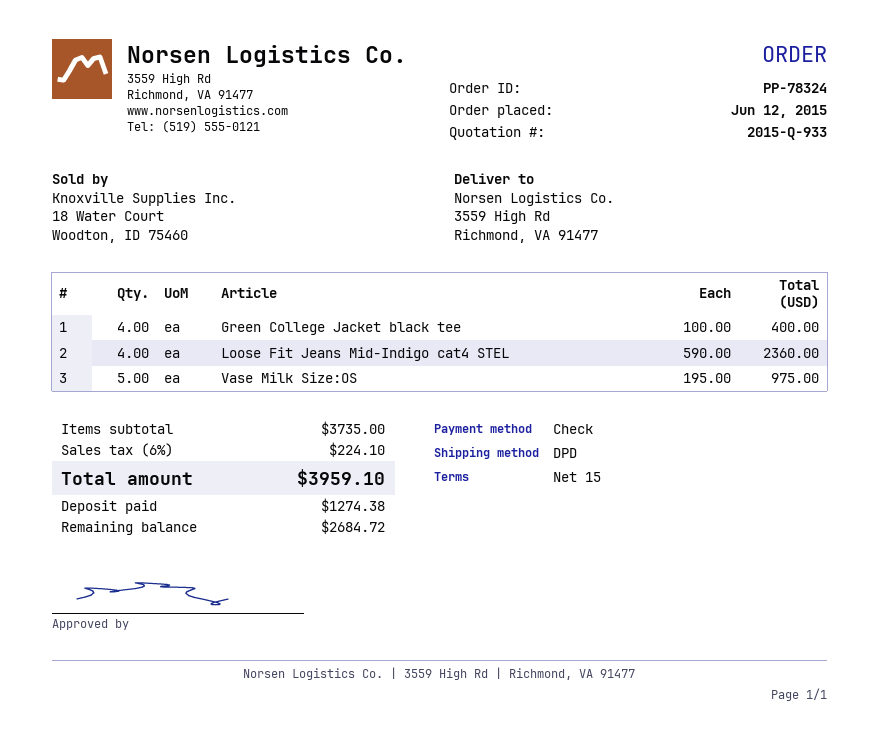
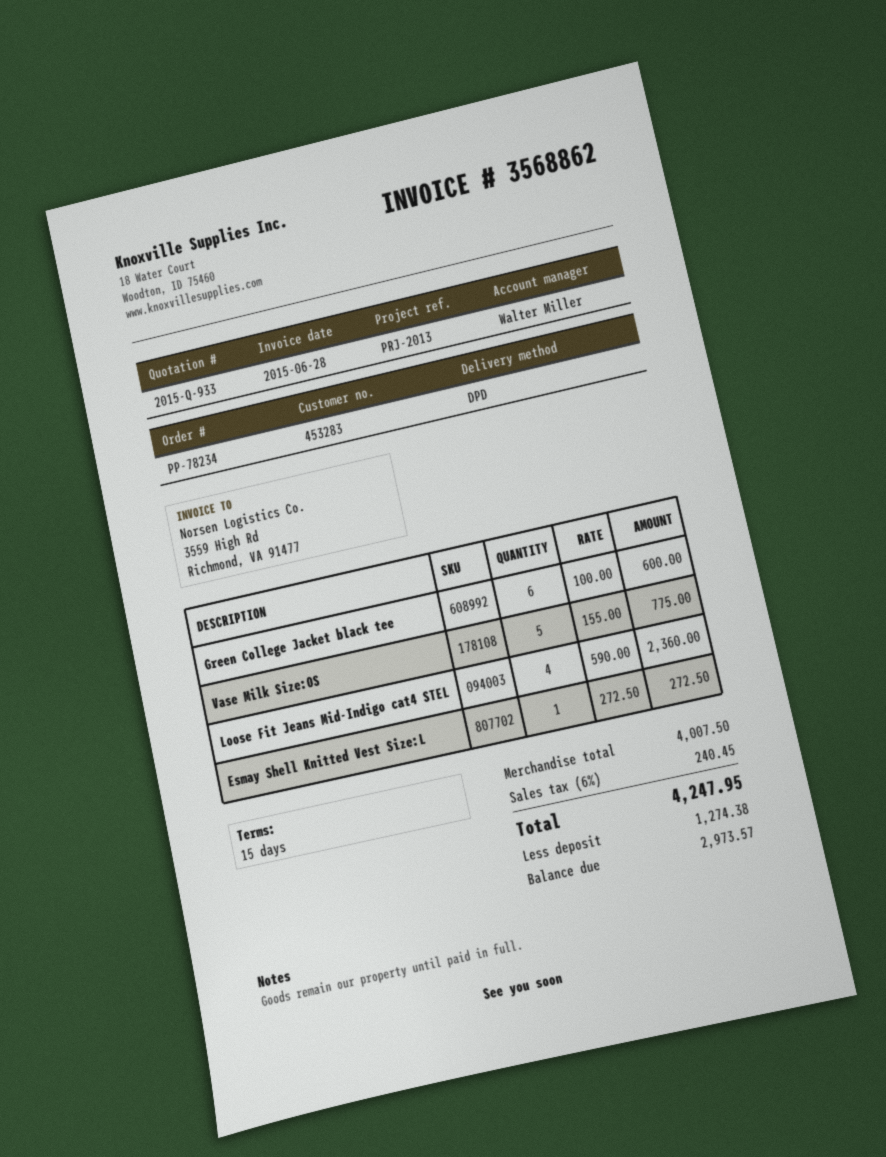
order number: PP-78324 -> PP-78234
Green College Jacket black tee: 4 x 100.00 = 400.00 -> 6 x 100.00 = 600.00
Vase Milk Size:OS: 5 x 195.00 = 975.00 -> 5 x 155.00 = 775.00
Esmay Shell Knitted Vest Size:L: none -> 1 x 272.50 = 272.50
subtotal: 3735.00 -> 4007.50
tax: 6% = 224.10 -> 6% = 240.45
total: 3959.10 -> 4247.95
balance: 2684.72 -> 2973.57

